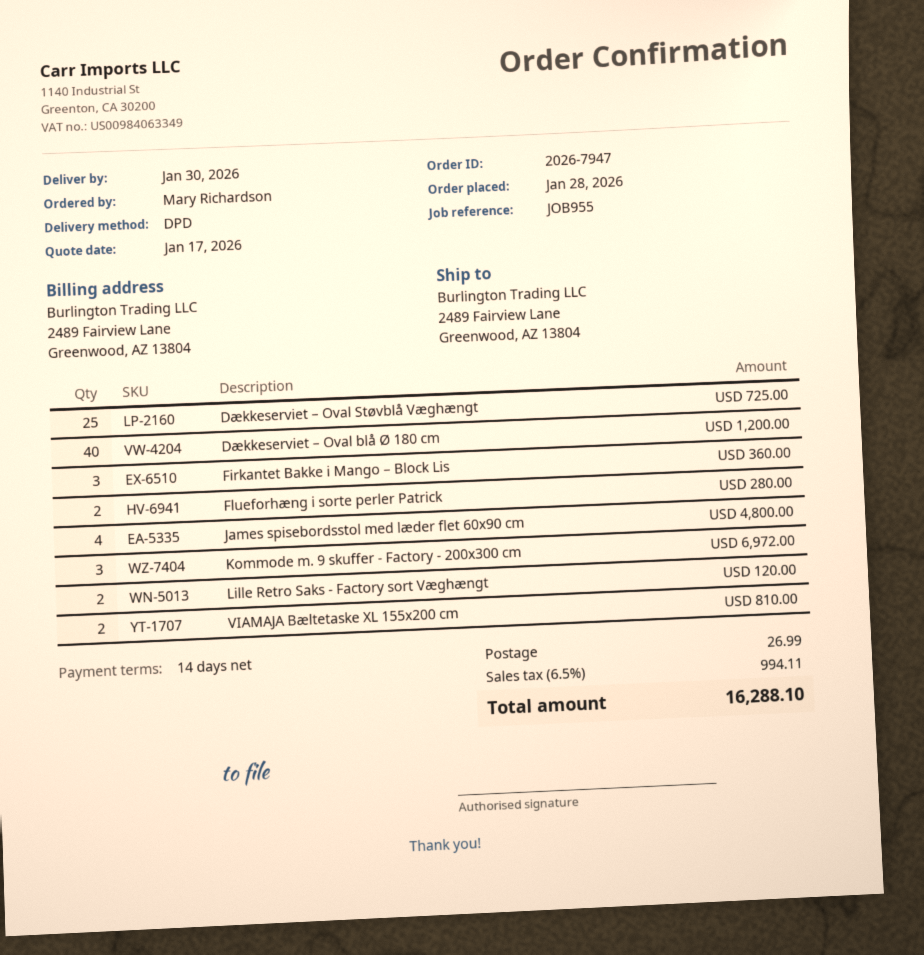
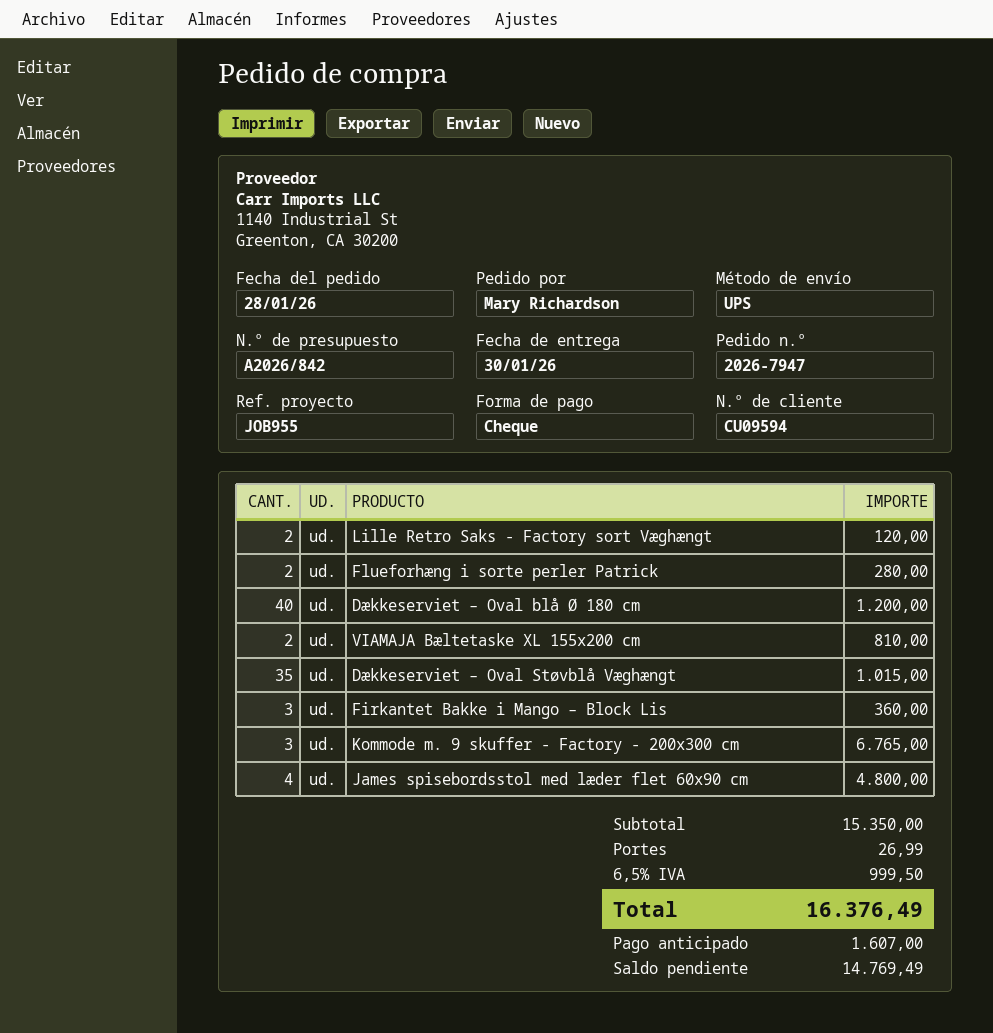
shipping method: DPD -> UPS
Dækkeserviet – Oval Støvblå Væghængt: 25 for 725.00 -> 35 for 1015.00
Kommode m. 9 skuffer - Factory - 200x300 cm: 3 for 6972.00 -> 3 for 6765.00
tax: 6.5% = 994.11 -> 6.5% = 999.50
total: 16288.10 -> 16376.49

